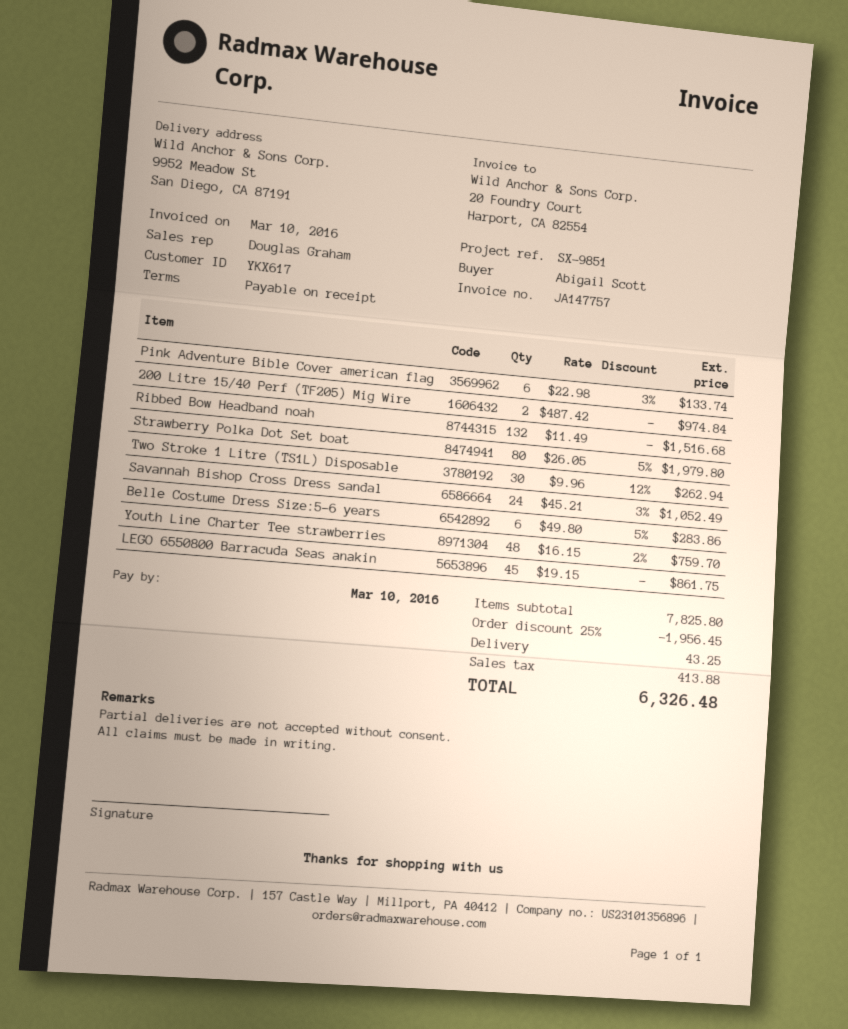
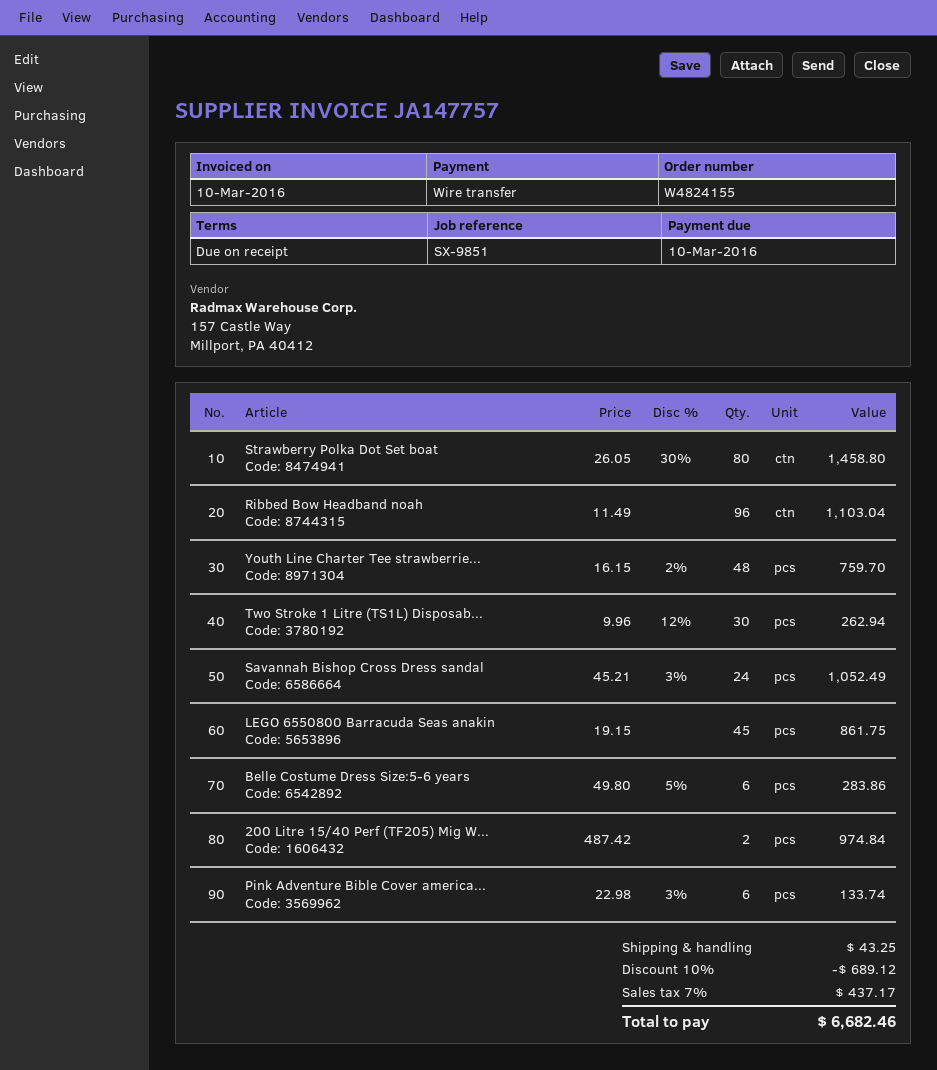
Ribbed Bow Headband noah: 132 x 11.49 = 1516.68 -> 96 x 11.49 = 1103.04
Strawberry Polka Dot Set boat: 80 x 26.05 - 5% = 1979.80 -> 80 x 26.05 - 30% = 1458.80
discount: 25% = 1956.45 -> 10% = 689.12
tax: 413.88 -> 437.17
total: 6326.48 -> 6682.46

